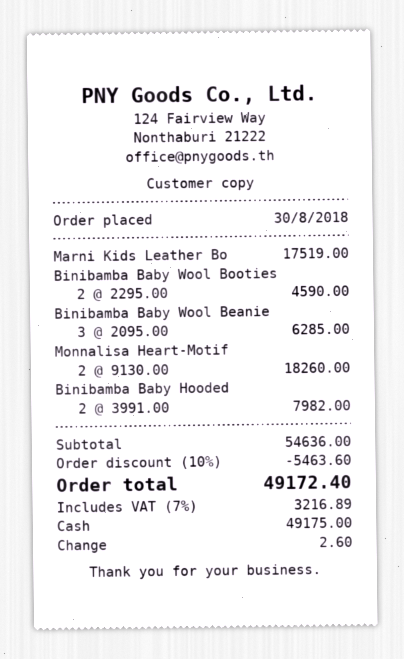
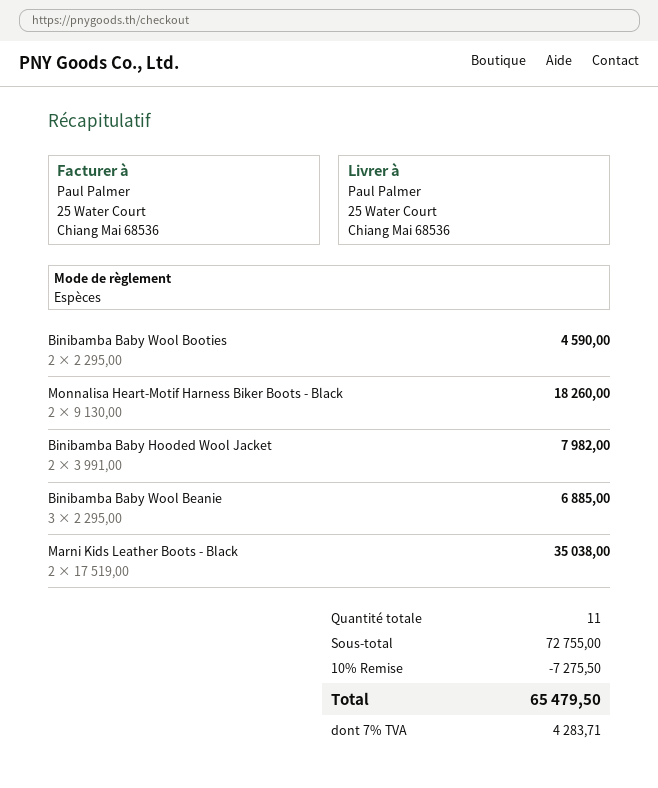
Marni Kids Leather Bo: 1 x 17519.00 = 17519.00 -> 2 x 17519.00 = 35038.00
Binibamba Baby Wool Beanie: 3 x 2095.00 = 6285.00 -> 3 x 2295.00 = 6885.00
subtotal: 54636.00 -> 72755.00
discount: 10% = 5463.60 -> 10% = 7275.50
tax: 7% = 3216.89 -> 7% = 4283.71
total: 49172.40 -> 65479.50

